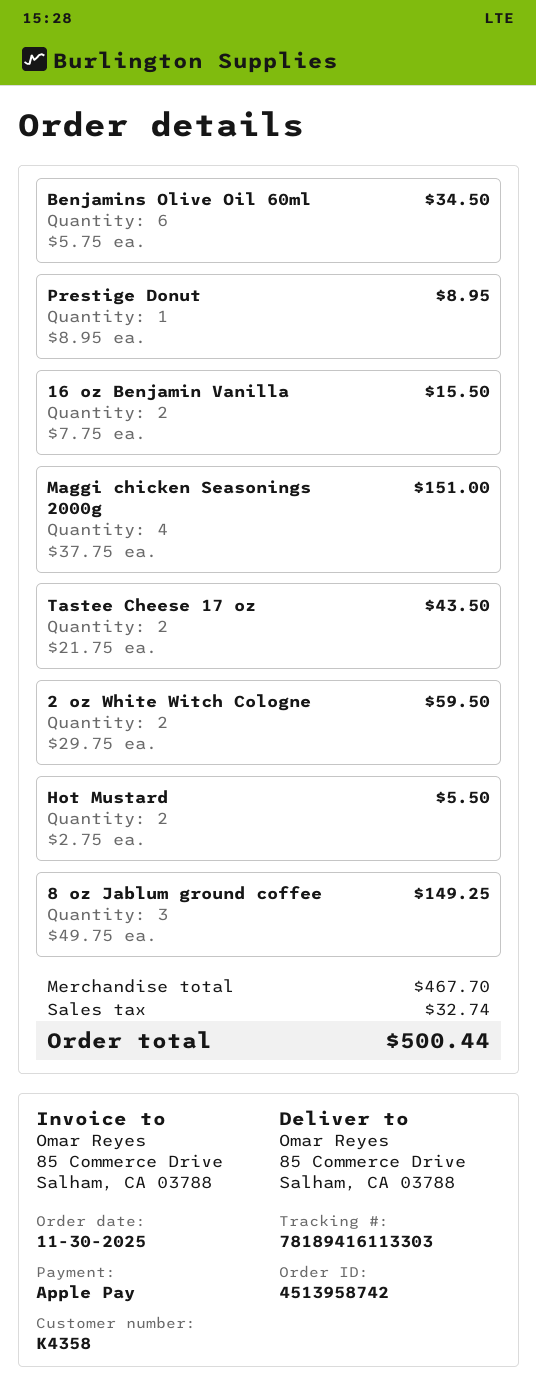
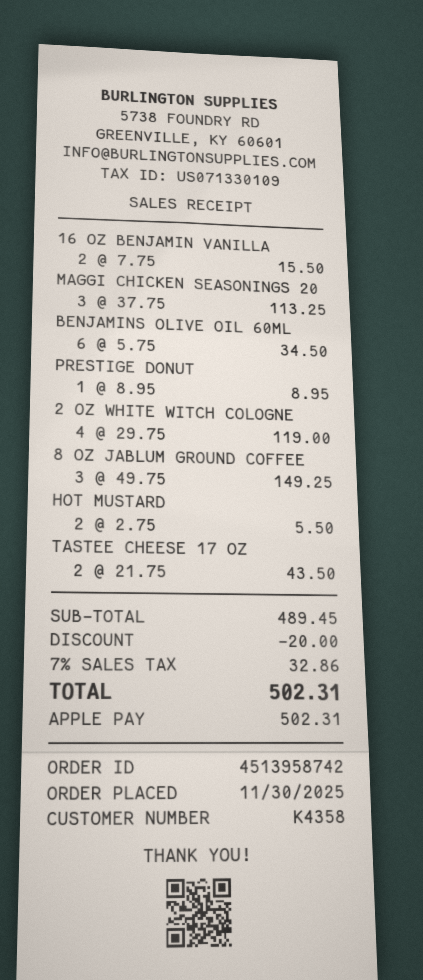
Maggi chicken Seasonings 2000g: 4 x 37.75 = 151.00 -> 3 x 37.75 = 113.25
2 oz White Witch Cologne: 2 x 29.75 = 59.50 -> 4 x 29.75 = 119.00
subtotal: 467.70 -> 489.45
discount: none -> 20.00
tax: 32.74 -> 32.86
total: 500.44 -> 502.31

